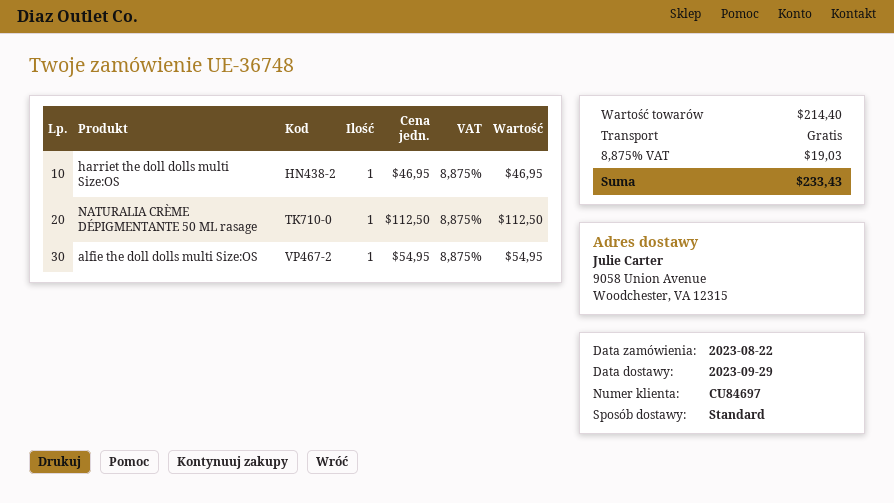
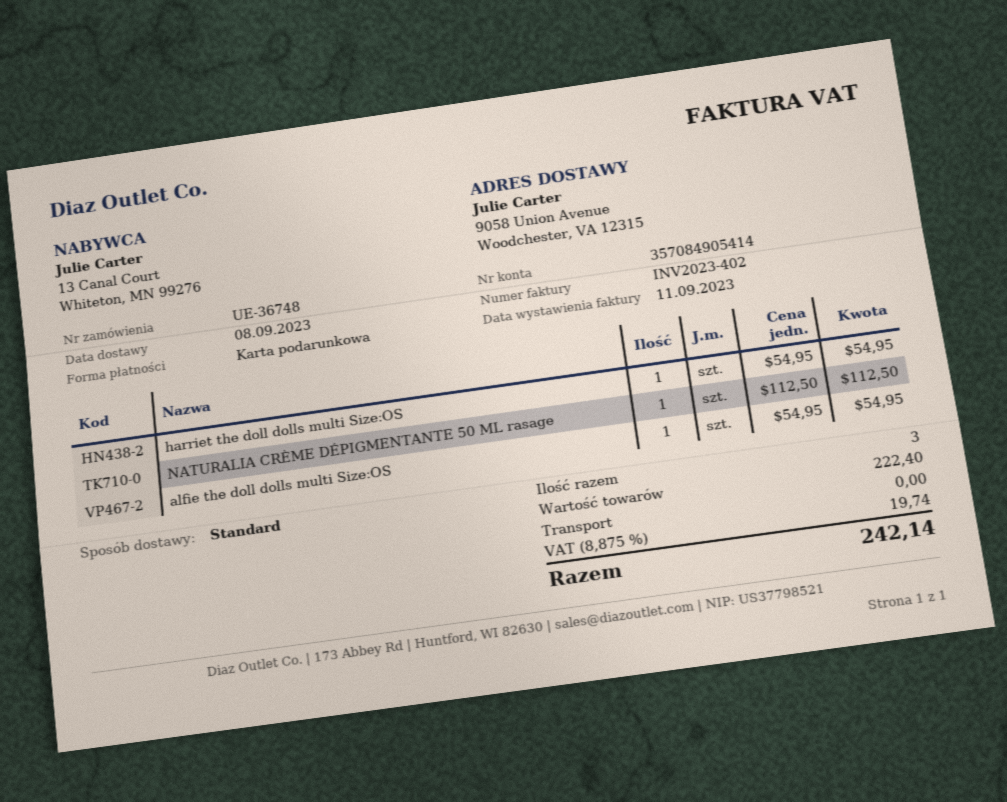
delivery date: 2023-09-29 -> 2023-09-08
harriet the doll dolls multi Size:OS: 1 x 46.95 = 46.95 -> 1 x 54.95 = 54.95
subtotal: 214.40 -> 222.40
tax: 8.875% = 19.03 -> 8.875% = 19.74
total: 233.43 -> 242.14

